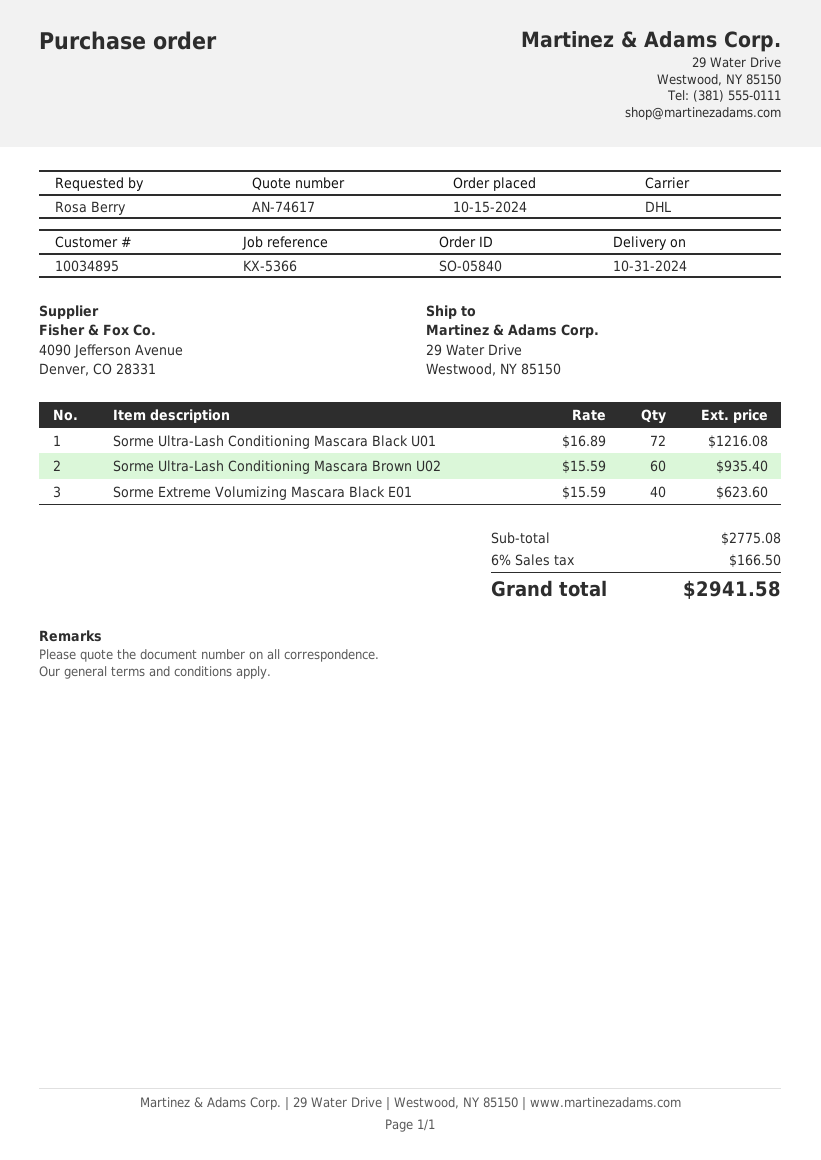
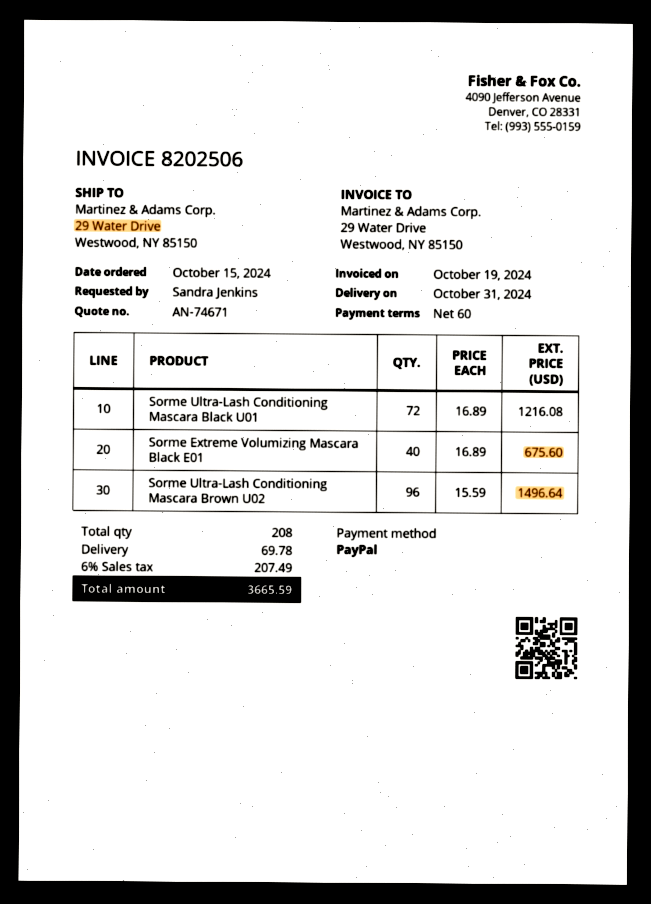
quote number: AN-74617 -> AN-74671
ordered by: Rosa Berry -> Sandra Jenkins
Sorme Ultra-Lash Conditioning Mascara Brown U02: 60 x 15.59 = 935.40 -> 96 x 15.59 = 1496.64
Sorme Extreme Volumizing Mascara Black E01: 40 x 15.59 = 623.60 -> 40 x 16.89 = 675.60
shipping: none -> 69.78
tax: 6% = 166.50 -> 6% = 207.49
total: 2941.58 -> 3665.59

